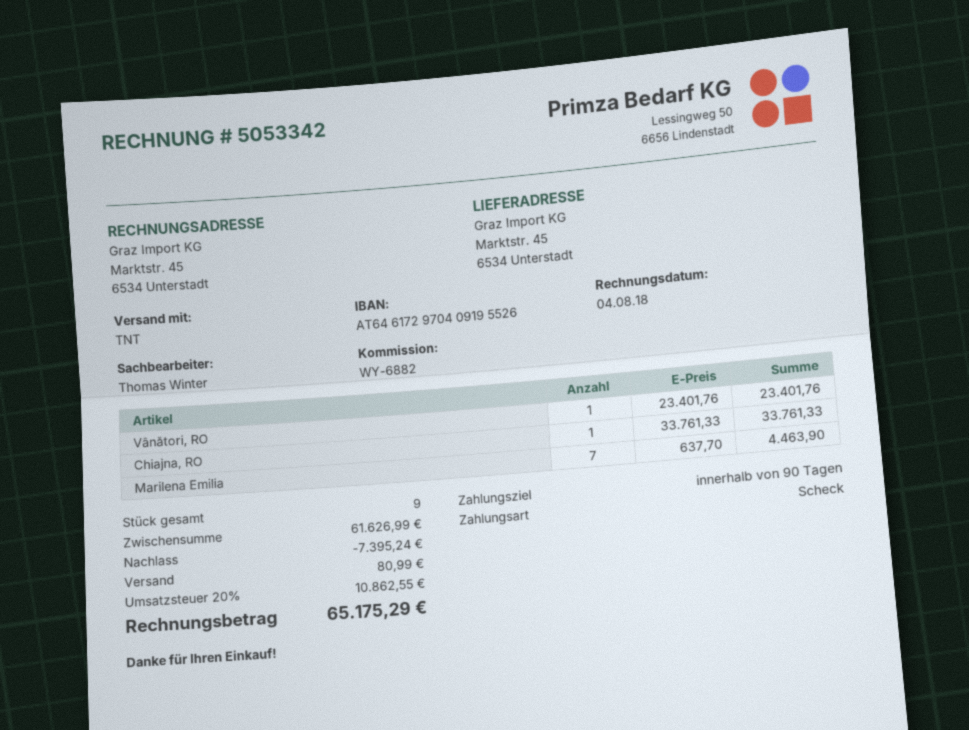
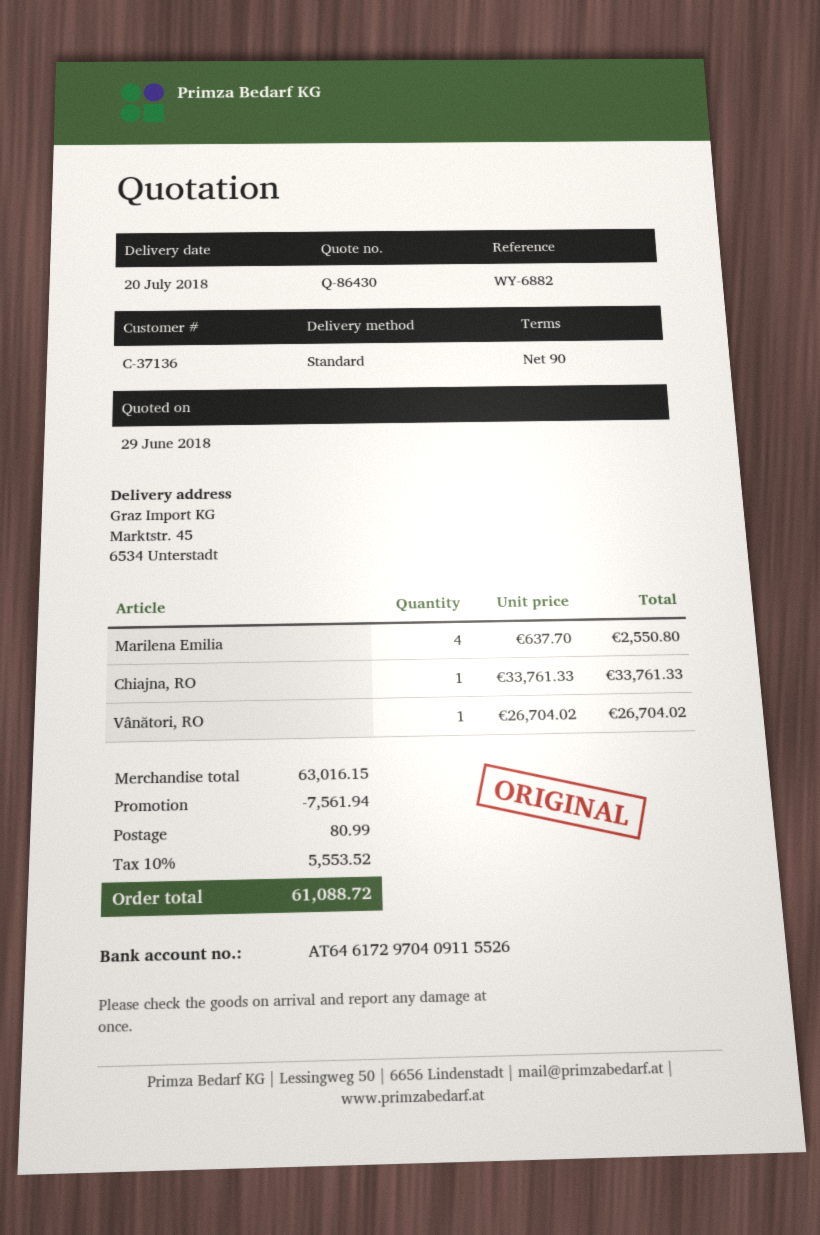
bank account: AT646172970409195526 -> AT646172970409115526
shipping method: TNT -> standard
Vânători, RO: 1 x 23401.76 = 23401.76 -> 1 x 26704.02 = 26704.02
Marilena Emilia: 7 x 637.70 = 4463.90 -> 4 x 637.70 = 2550.80
subtotal: 61626.99 -> 63016.15
discount: 7395.24 -> 7561.94
tax: 20% = 10862.55 -> 10% = 5553.52
total: 65175.29 -> 61088.72

